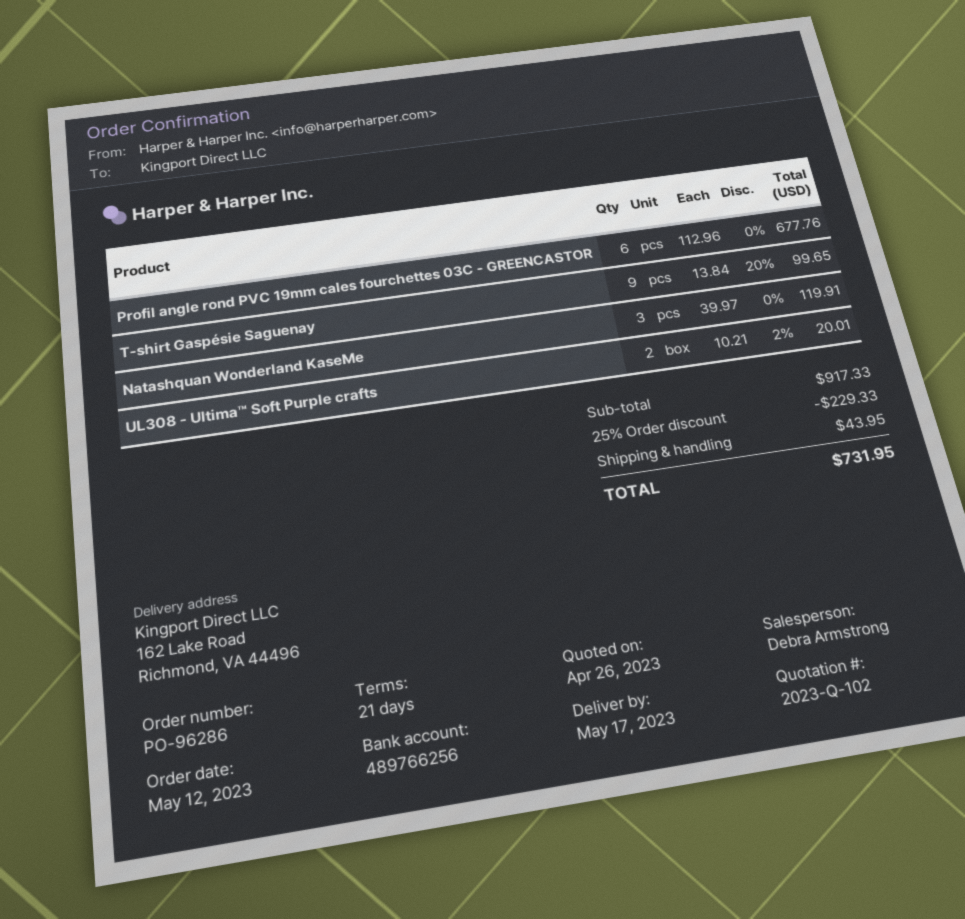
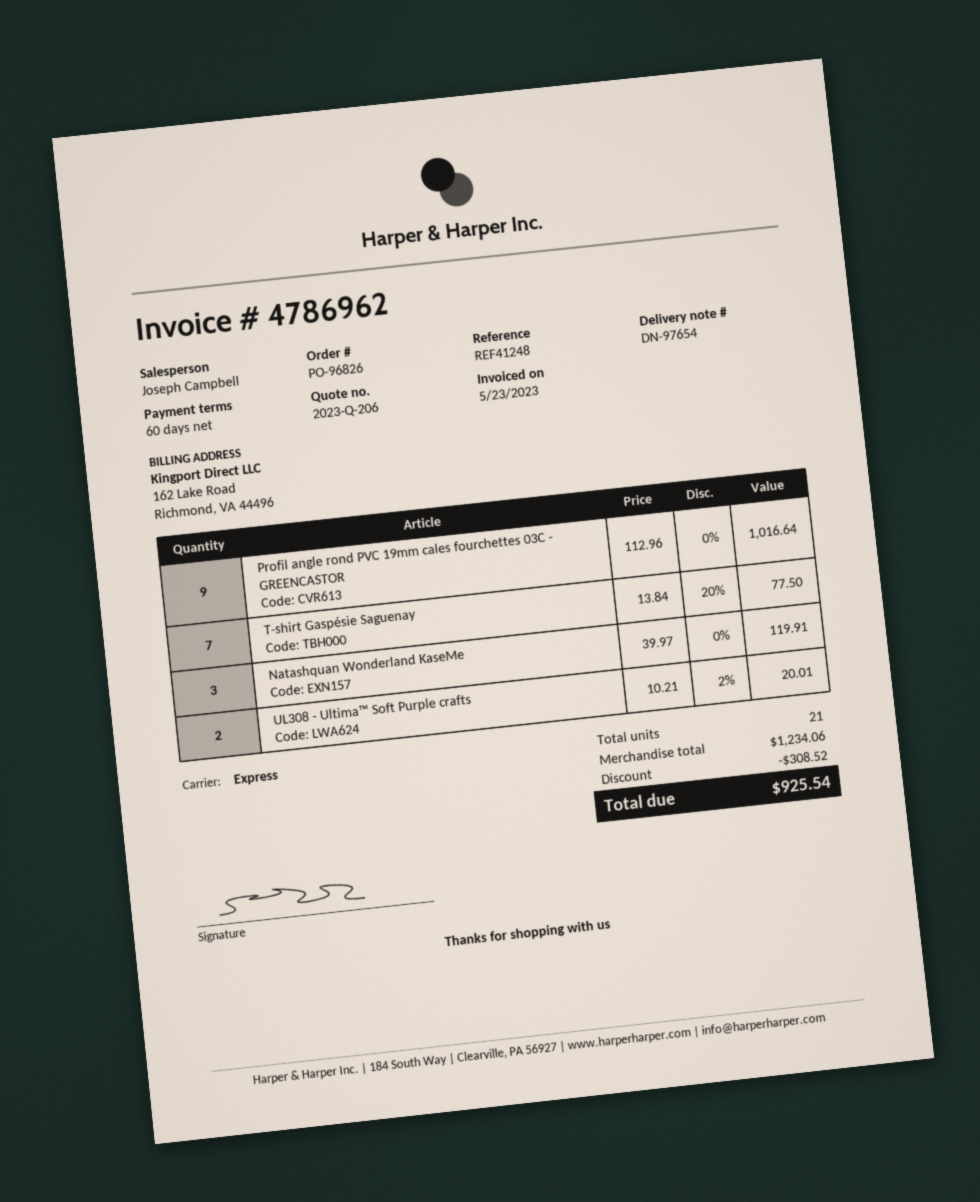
quote number: 2023-Q-102 -> 2023-Q-206
order number: PO-96286 -> PO-96826
payment terms: 21 days -> 60 days
sales rep: Debra Armstrong -> Joseph Campbell
Profil angle rond PVC 19mm cales fourchettes 03C - GREENCASTOR: 6 x 112.96 = 677.76 -> 9 x 112.96 = 1016.64
T-shirt Gaspésie Saguenay: 9 x 13.84 - 20% = 99.65 -> 7 x 13.84 - 20% = 77.50
subtotal: 917.33 -> 1234.06
discount: 229.33 -> 308.52
shipping: 43.95 -> none
total: 731.95 -> 925.54

